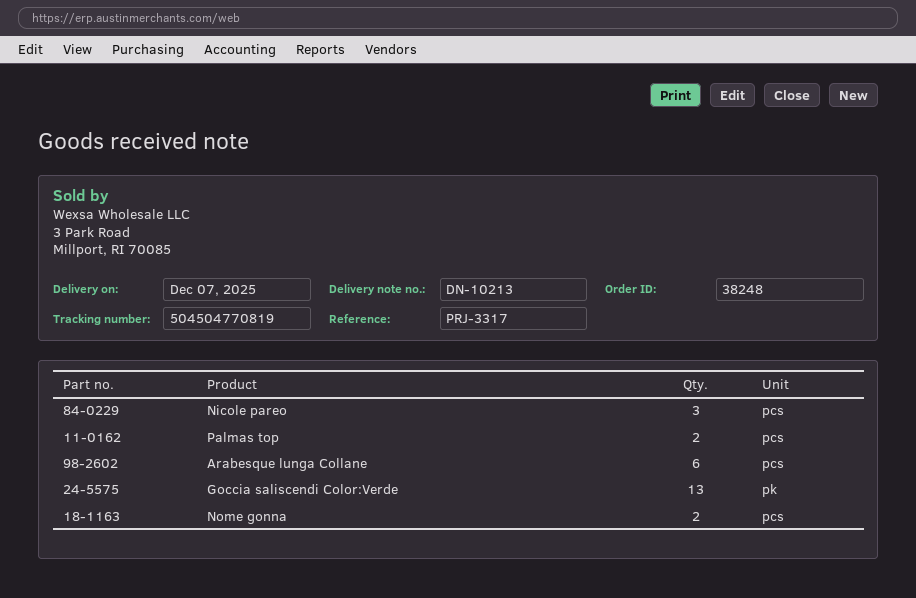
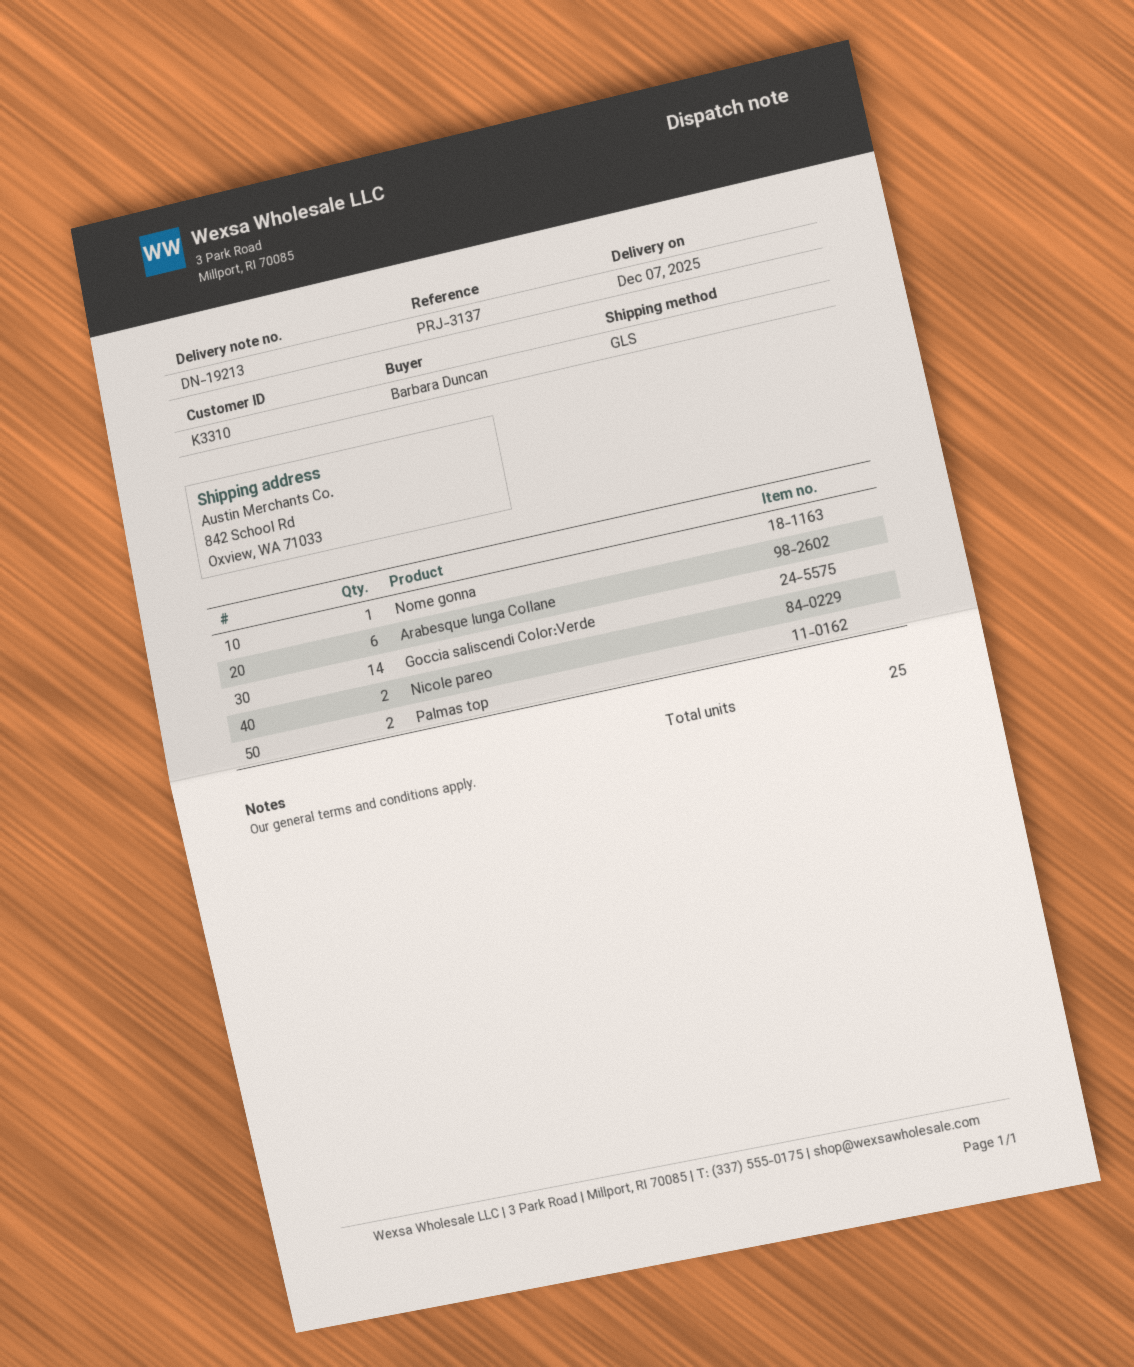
delivery note number: DN-10213 -> DN-19213
reference: PRJ-3317 -> PRJ-3137
Nicole pareo: 3 -> 2
Goccia saliscendi Color:Verde: 13 -> 14
Nome gonna: 2 -> 1

